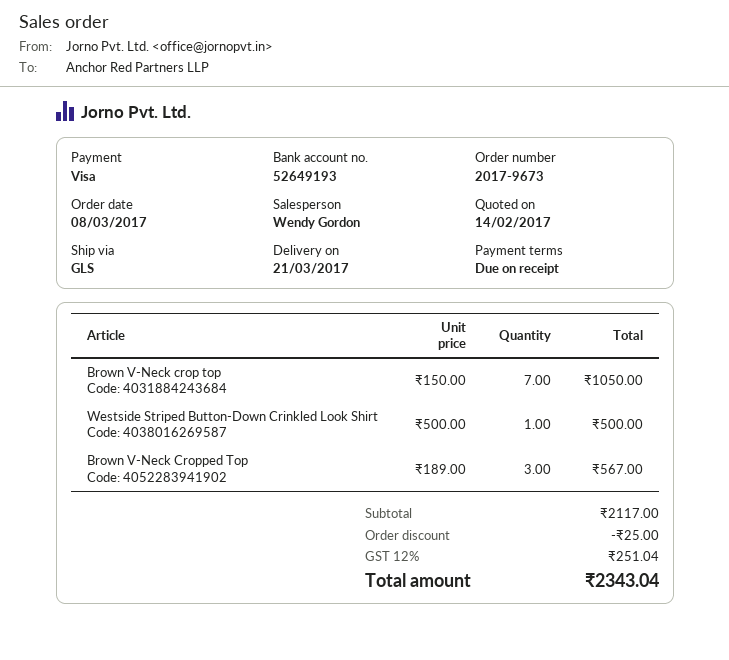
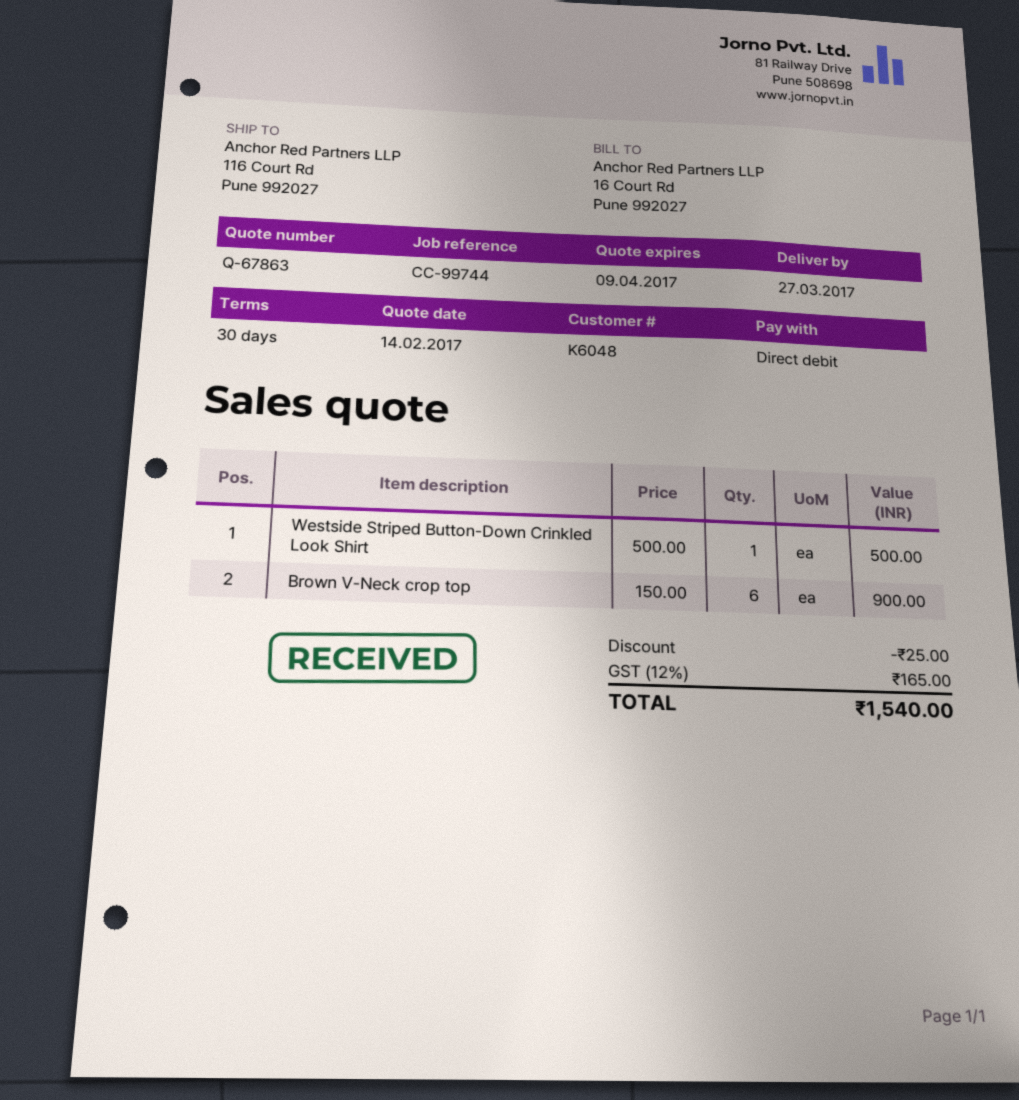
delivery date: 2017-03-21 -> 2017-03-27
payment terms: on receipt -> 30 days
payment method: Visa -> direct debit
Brown V-Neck crop top: 7 x 150.00 = 1050.00 -> 6 x 150.00 = 900.00
Brown V-Neck Cropped Top: 3 x 189.00 = 567.00 -> none
tax: 12% = 251.04 -> 12% = 165.00
total: 2343.04 -> 1540.00

